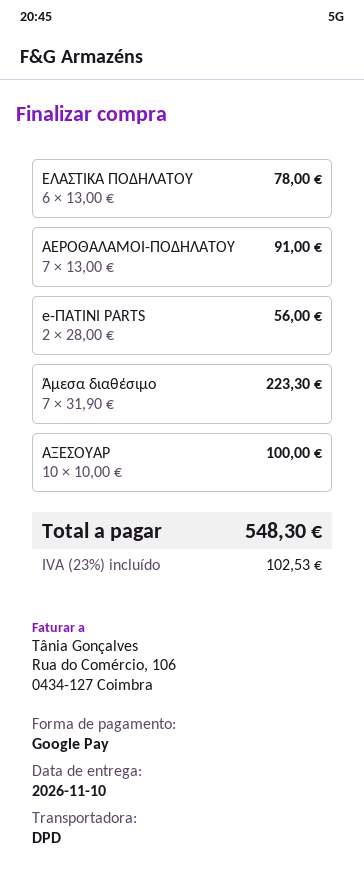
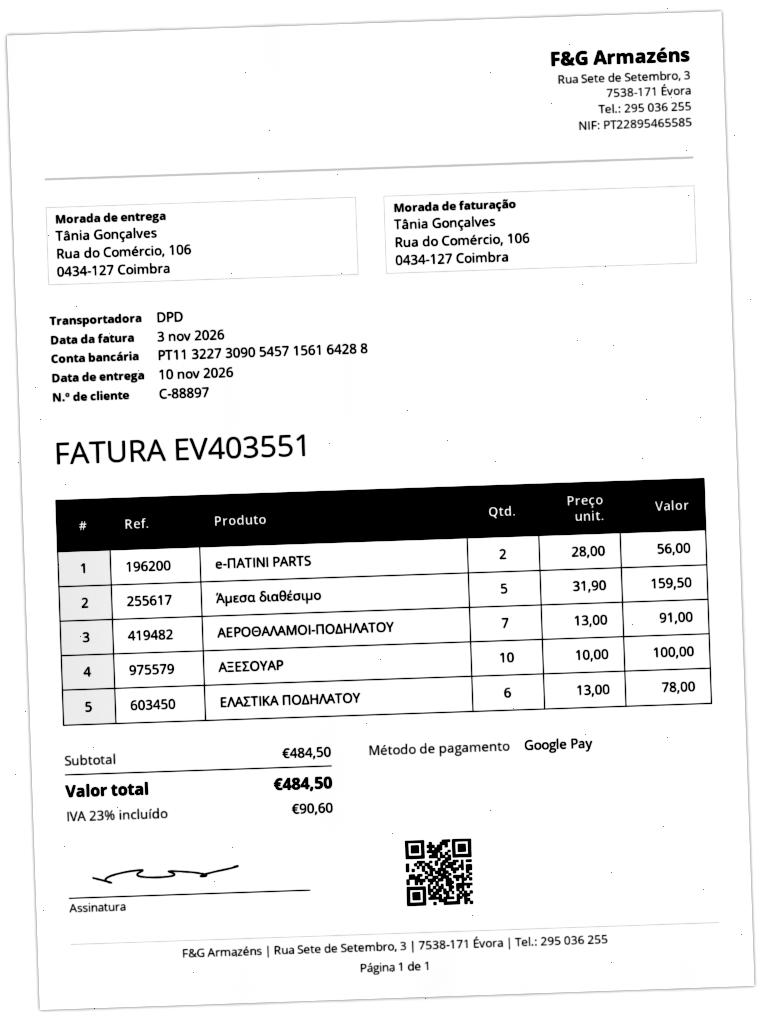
Άμεσα διαθέσιμο: 7 x 31.90 = 223.30 -> 5 x 31.90 = 159.50
tax: 23% = 102.53 -> 23% = 90.60
total: 548.30 -> 484.50

